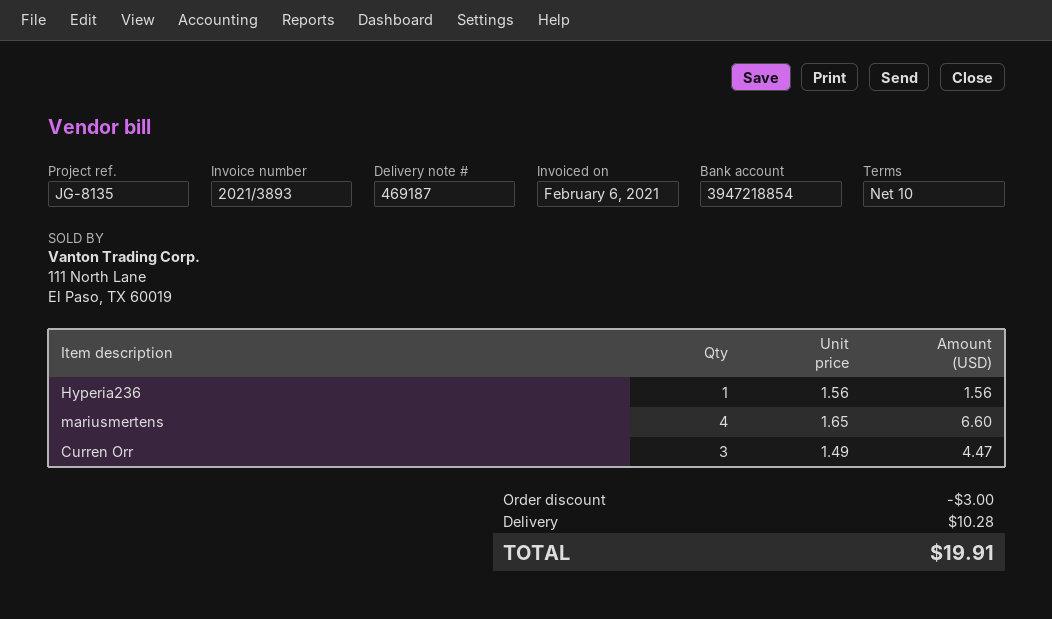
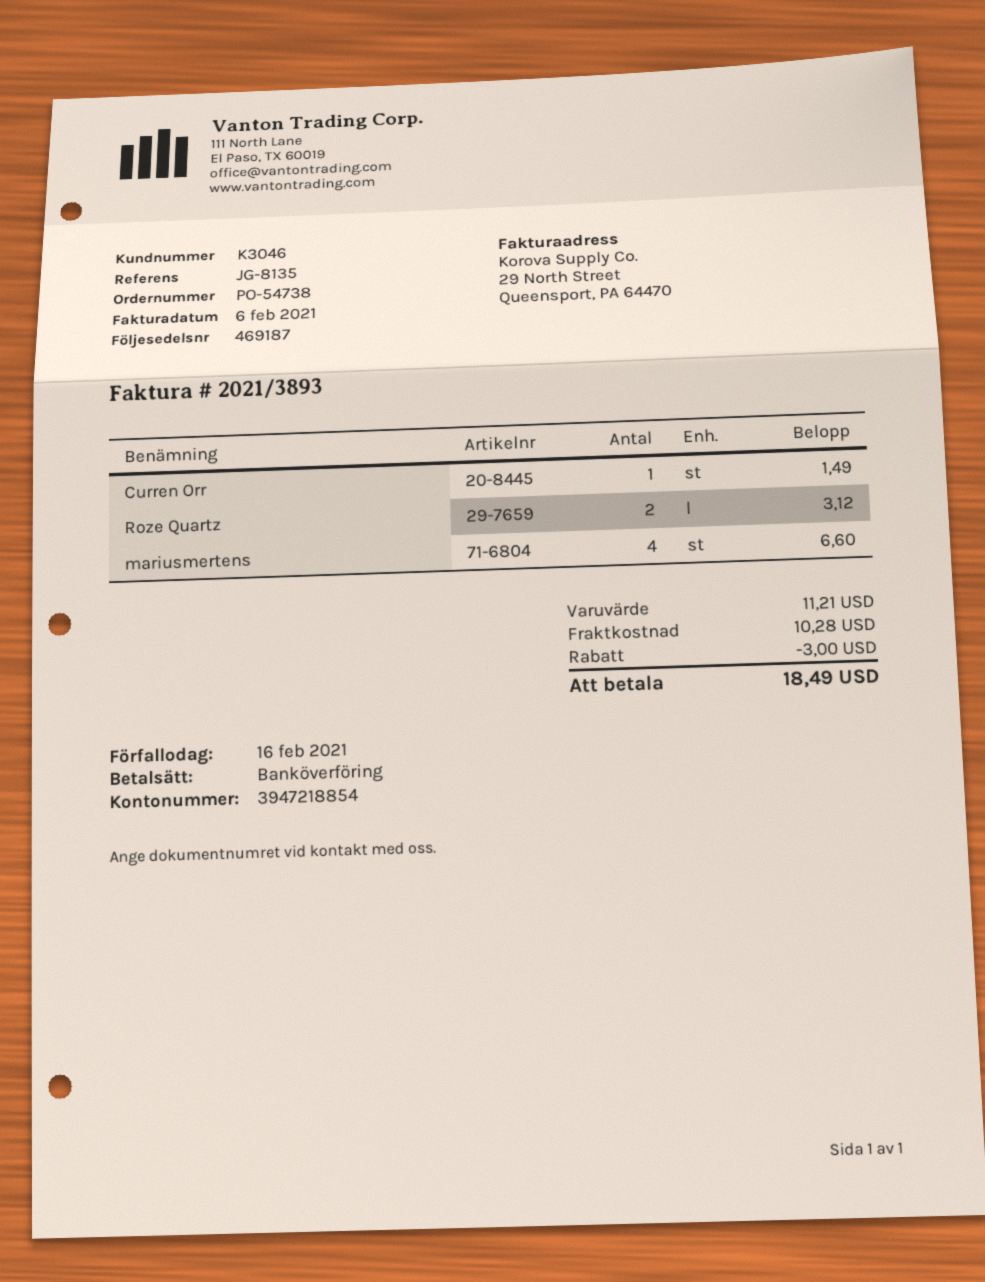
Hyperia236: 1 for 1.56 -> none
Curren Orr: 3 for 4.47 -> 1 for 1.49
Roze Quartz: none -> 2 for 3.12
total: 19.91 -> 18.49

